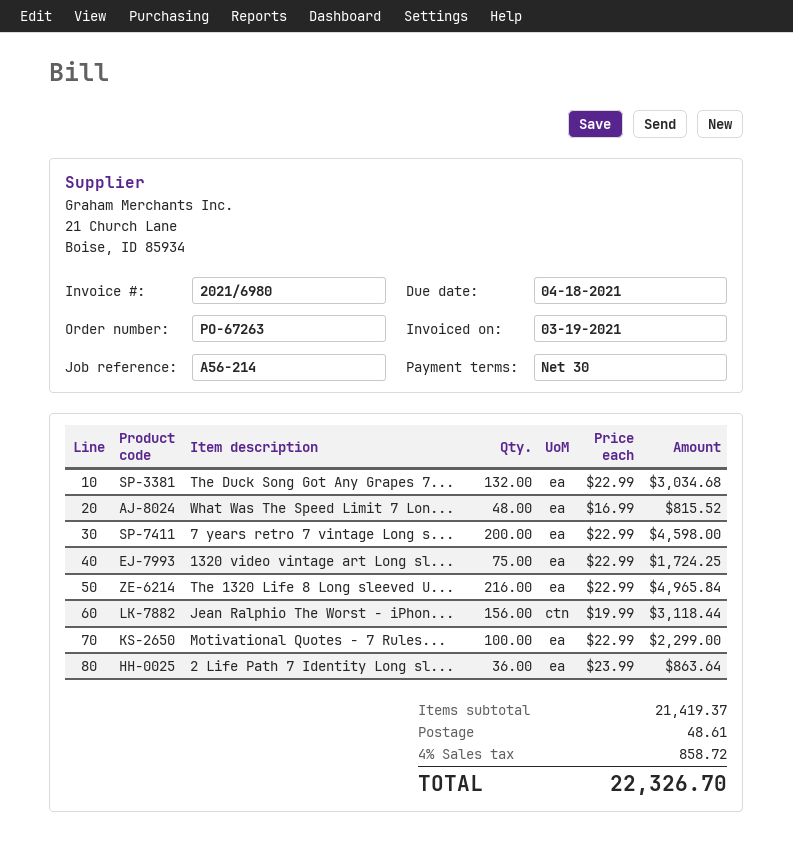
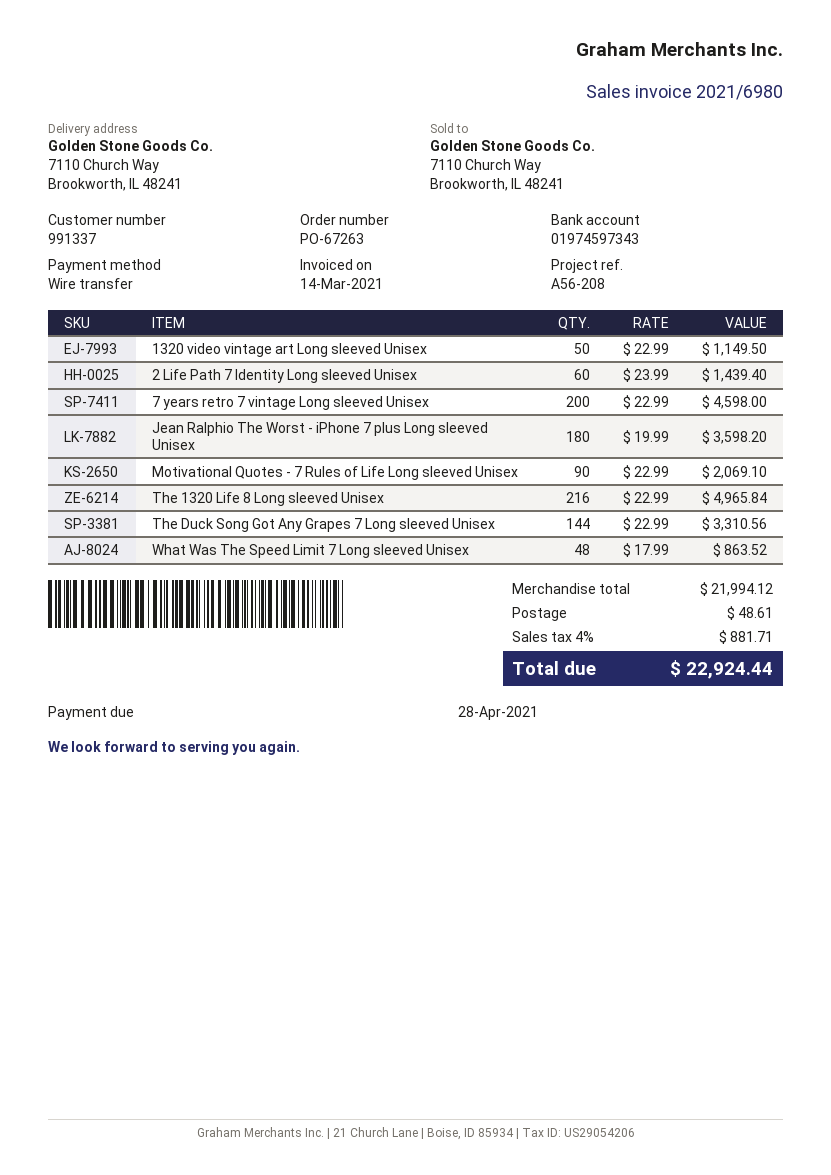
invoice date: 2021-03-19 -> 2021-03-14
due date: 2021-04-18 -> 2021-04-28
reference: A56-214 -> A56-208
The Duck Song Got Any Grapes 7...: 132 x 22.99 = 3034.68 -> 144 x 22.99 = 3310.56
What Was The Speed Limit 7 Lon...: 48 x 16.99 = 815.52 -> 48 x 17.99 = 863.52
1320 video vintage art Long sl...: 75 x 22.99 = 1724.25 -> 50 x 22.99 = 1149.50
Jean Ralphio The Worst - iPhon...: 156 x 19.99 = 3118.44 -> 180 x 19.99 = 3598.20
Motivational Quotes - 7 Rules...: 100 x 22.99 = 2299.00 -> 90 x 22.99 = 2069.10
2 Life Path 7 Identity Long sl...: 36 x 23.99 = 863.64 -> 60 x 23.99 = 1439.40
subtotal: 21419.37 -> 21994.12
tax: 4% = 858.72 -> 4% = 881.71
total: 22326.70 -> 22924.44

